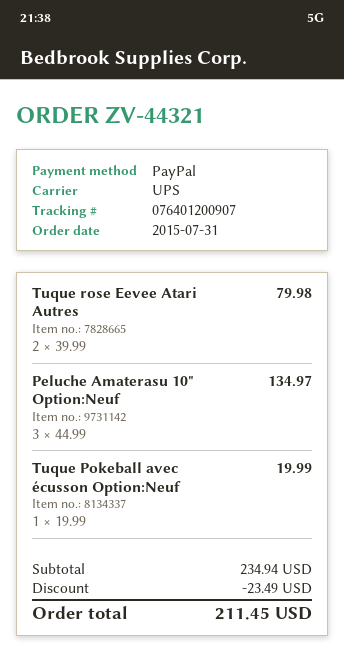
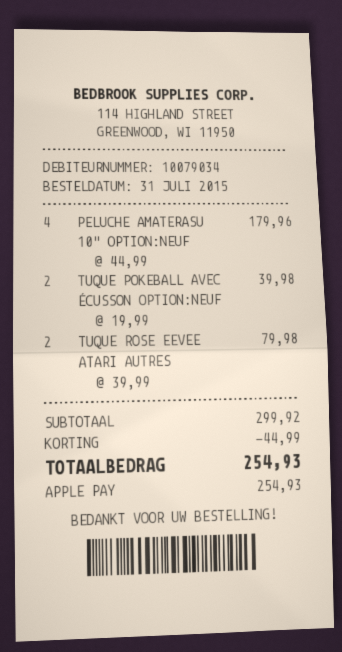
payment method: PayPal -> Apple Pay
Peluche Amaterasu 10" Option:Neuf: 3 x 44.99 = 134.97 -> 4 x 44.99 = 179.96
Tuque Pokeball avec écusson Option:Neuf: 1 x 19.99 = 19.99 -> 2 x 19.99 = 39.98
subtotal: 234.94 -> 299.92
discount: 23.49 -> 44.99
total: 211.45 -> 254.93

